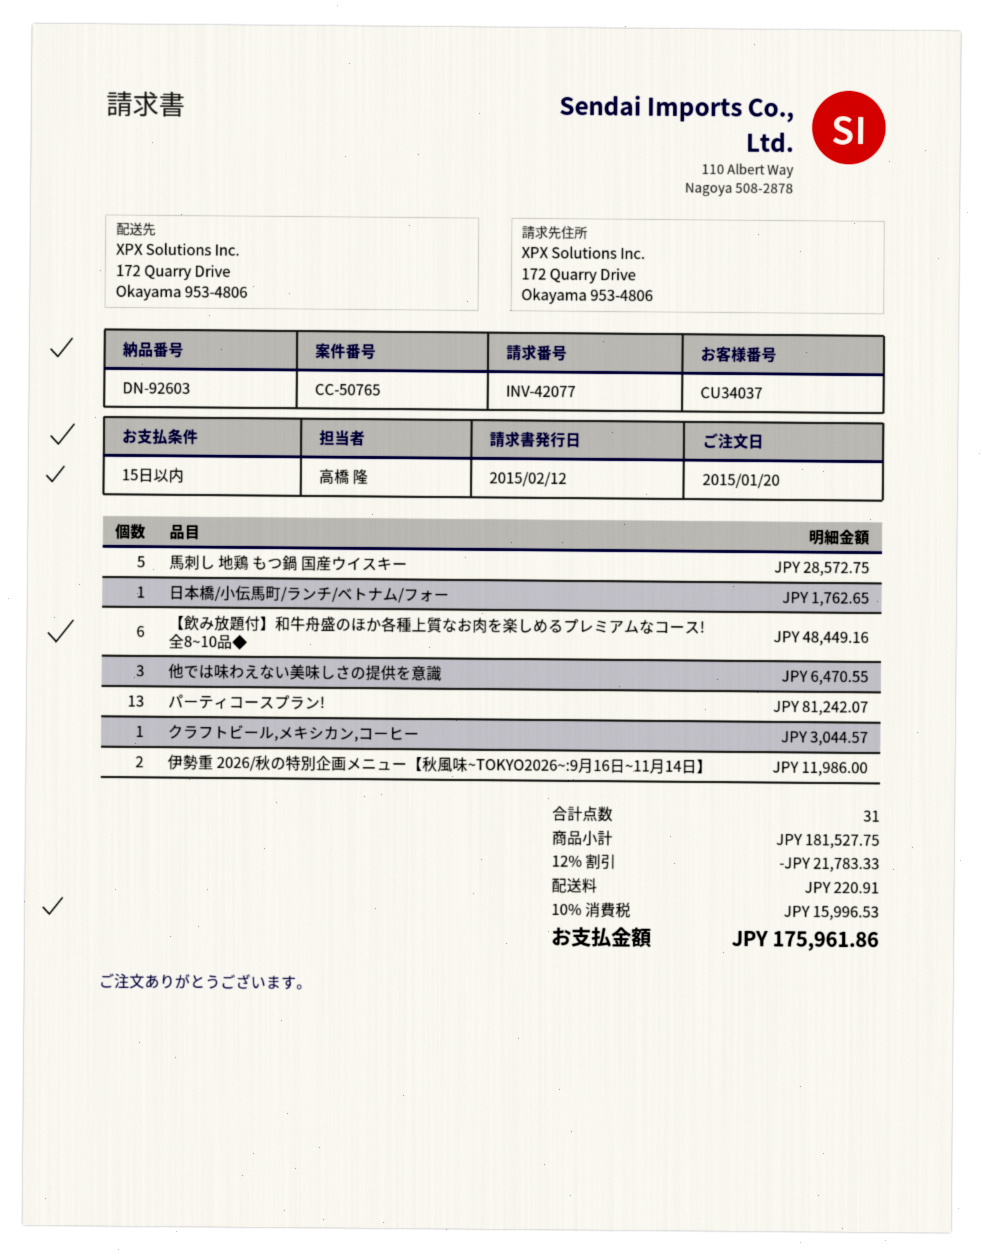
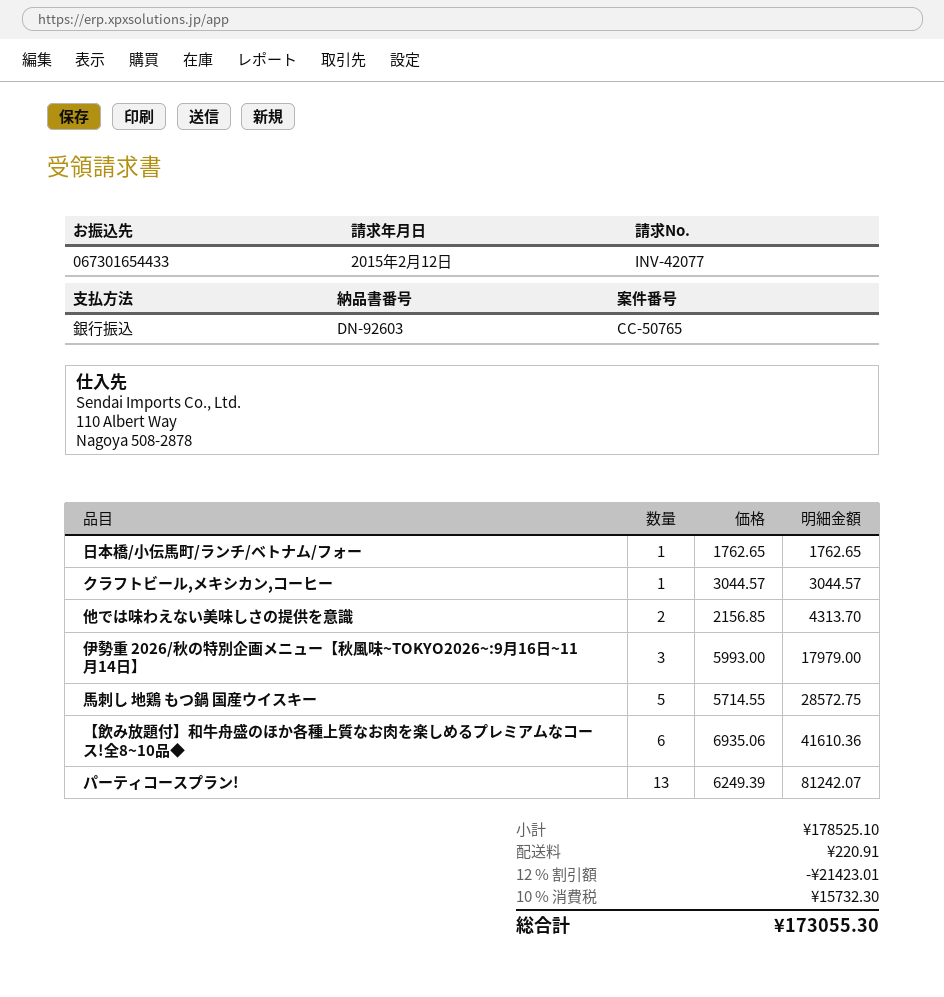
【飲み放題付】和牛舟盛のほか各種上質なお肉を楽しめるプレミアムなコース!全8~10品◆: 6 for 48449.16 -> 6 for 41610.36
他では味わえない美味しさの提供を意識: 3 for 6470.55 -> 2 for 4313.70
伊勢重 2026/秋の特別企画メニュー【秋風味~TOKYO2026~:9月16日~11月14日】: 2 for 11986.00 -> 3 for 17979.00
subtotal: 181527.75 -> 178525.10
discount: 12% = 21783.33 -> 12% = 21423.01
tax: 10% = 15996.53 -> 10% = 15732.30
total: 175961.86 -> 173055.30

